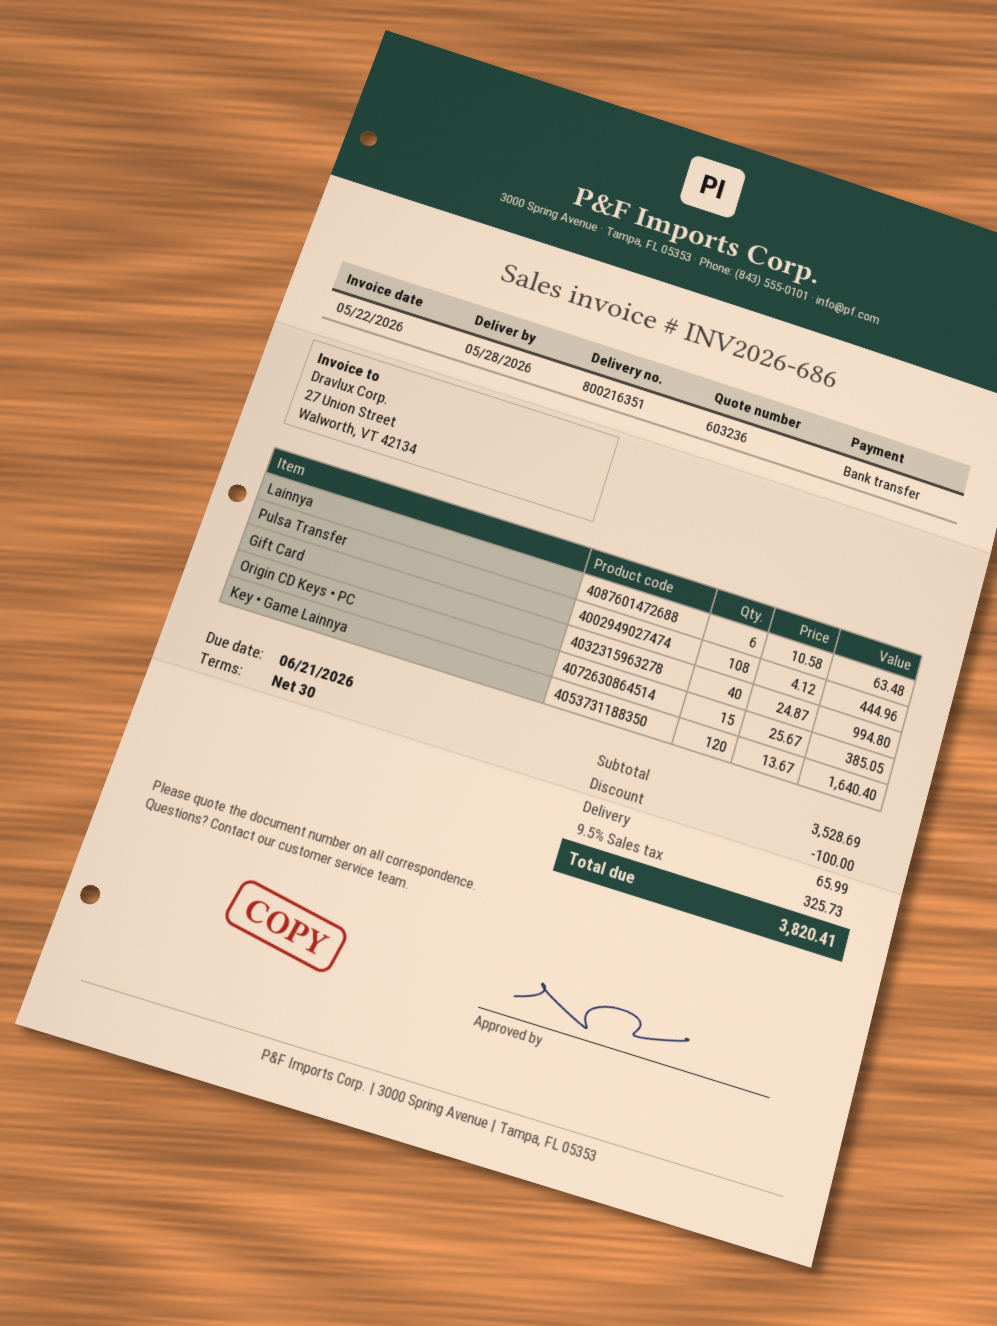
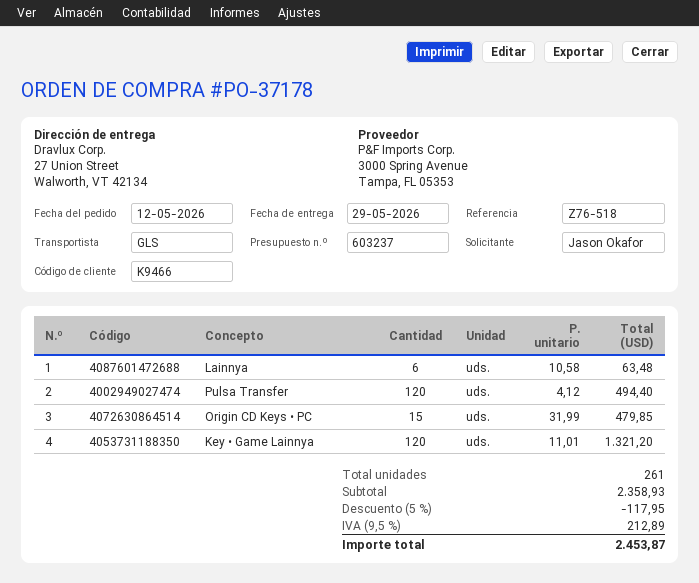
quote number: 603236 -> 603237
delivery date: 2026-05-28 -> 2026-05-29
Pulsa Transfer: 108 x 4.12 = 444.96 -> 120 x 4.12 = 494.40
Gift Card: 40 x 24.87 = 994.80 -> none
Origin CD Keys • PC: 15 x 25.67 = 385.05 -> 15 x 31.99 = 479.85
Key • Game Lainnya: 120 x 13.67 = 1640.40 -> 120 x 11.01 = 1321.20
subtotal: 3528.69 -> 2358.93
discount: 100.00 -> 117.95
shipping: 65.99 -> none
tax: 9.5% = 325.73 -> 9.5% = 212.89
total: 3820.41 -> 2453.87

